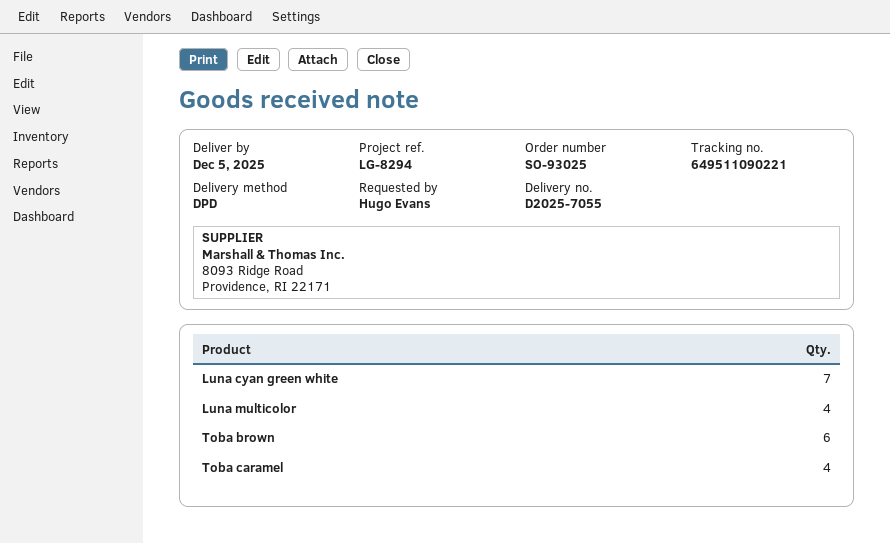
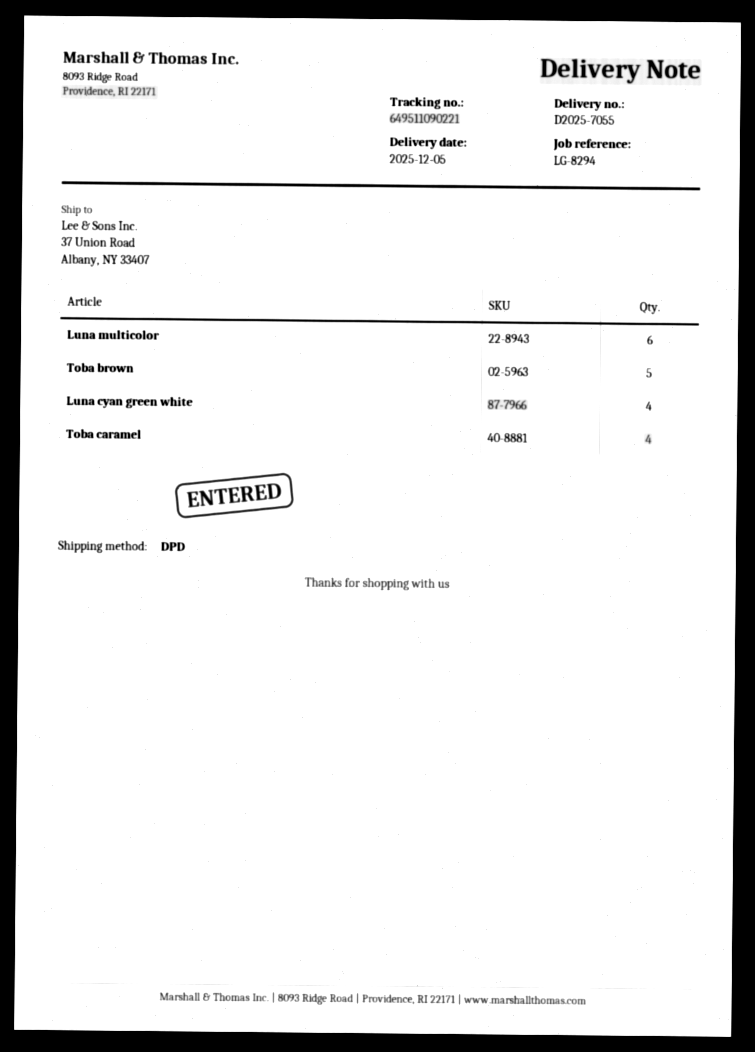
Luna cyan green white: 7 -> 4
Luna multicolor: 4 -> 6
Toba brown: 6 -> 5

